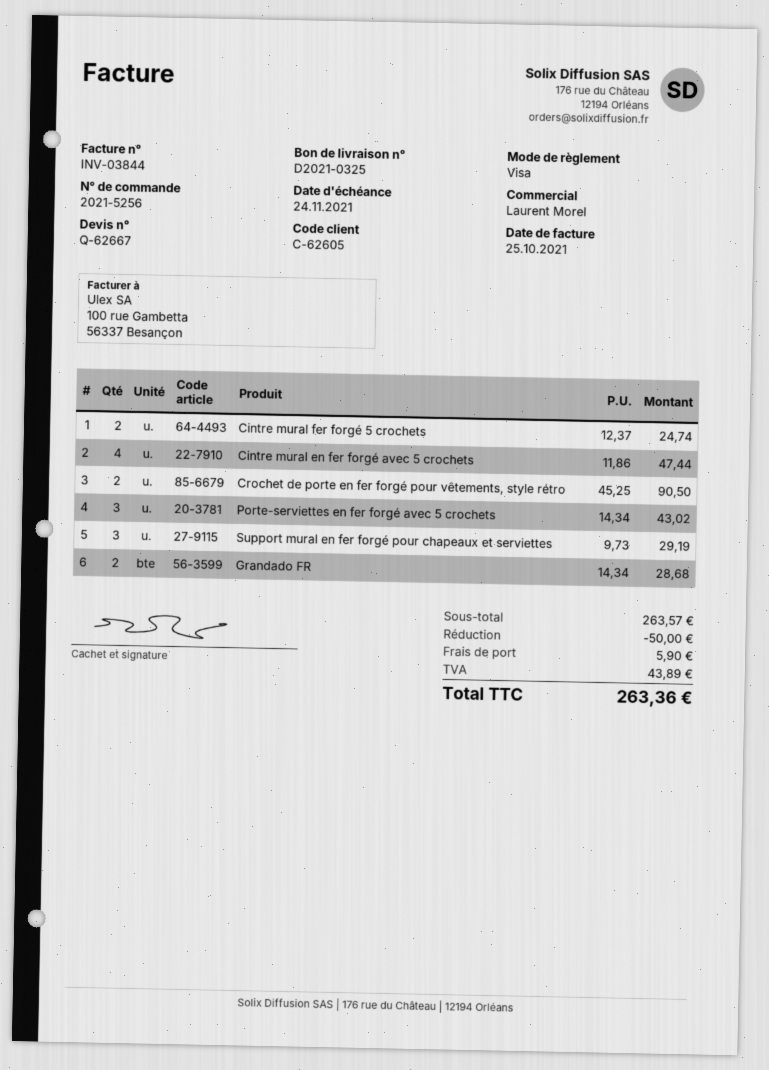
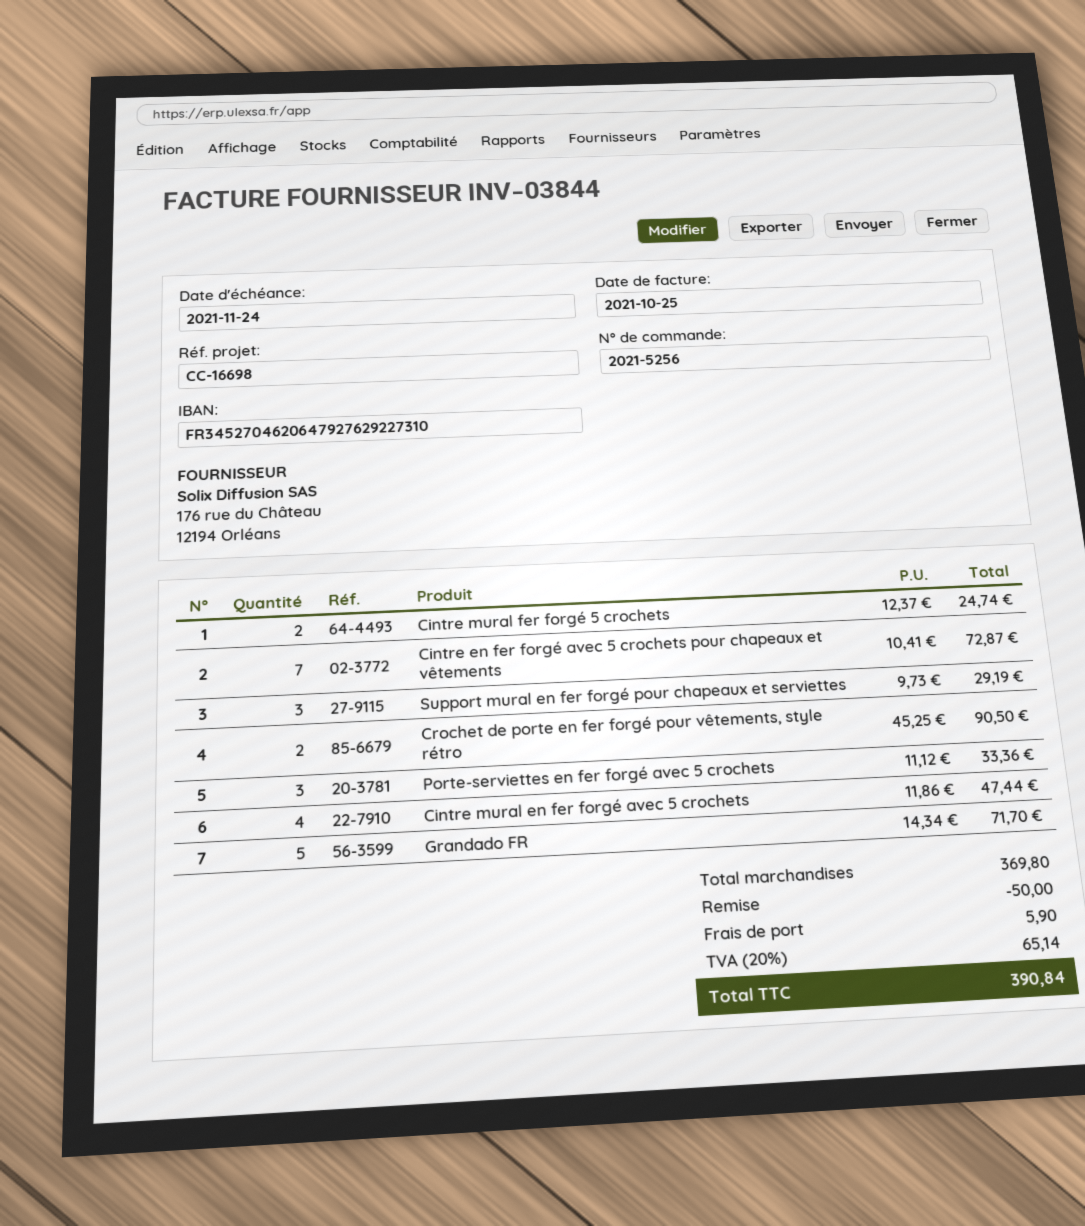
Porte-serviettes en fer forgé avec 5 crochets: 3 x 14.34 = 43.02 -> 3 x 11.12 = 33.36
Grandado FR: 2 x 14.34 = 28.68 -> 5 x 14.34 = 71.70
Cintre en fer forgé avec 5 crochets pour chapeaux et vêtements: none -> 7 x 10.41 = 72.87
subtotal: 263.57 -> 369.80
tax: 43.89 -> 65.14
total: 263.36 -> 390.84

